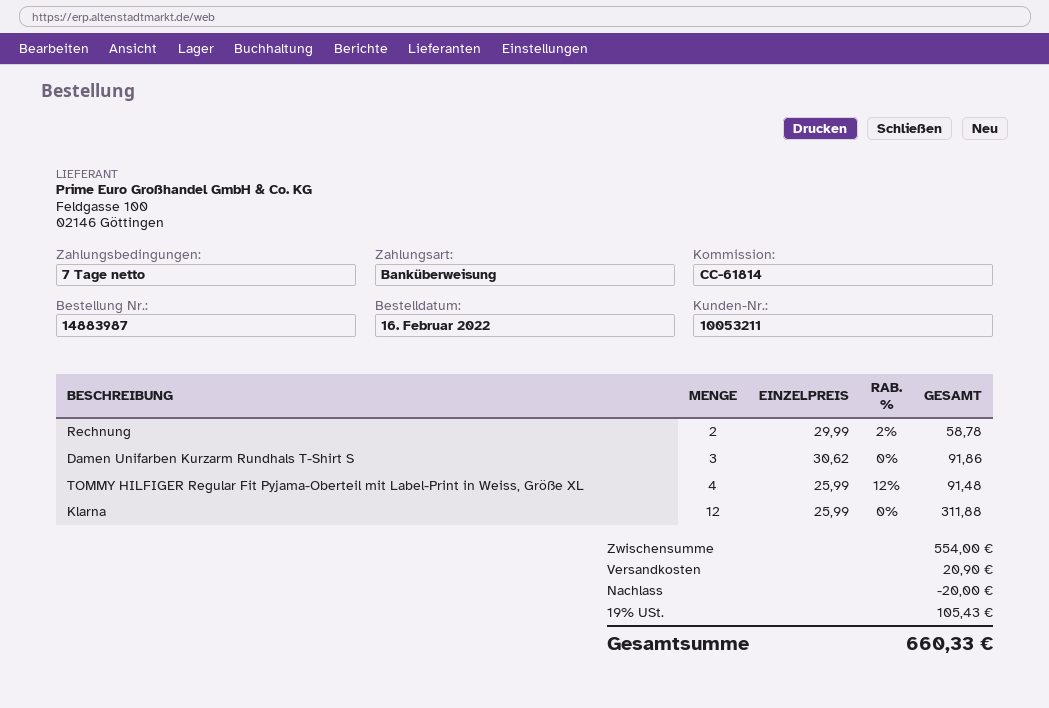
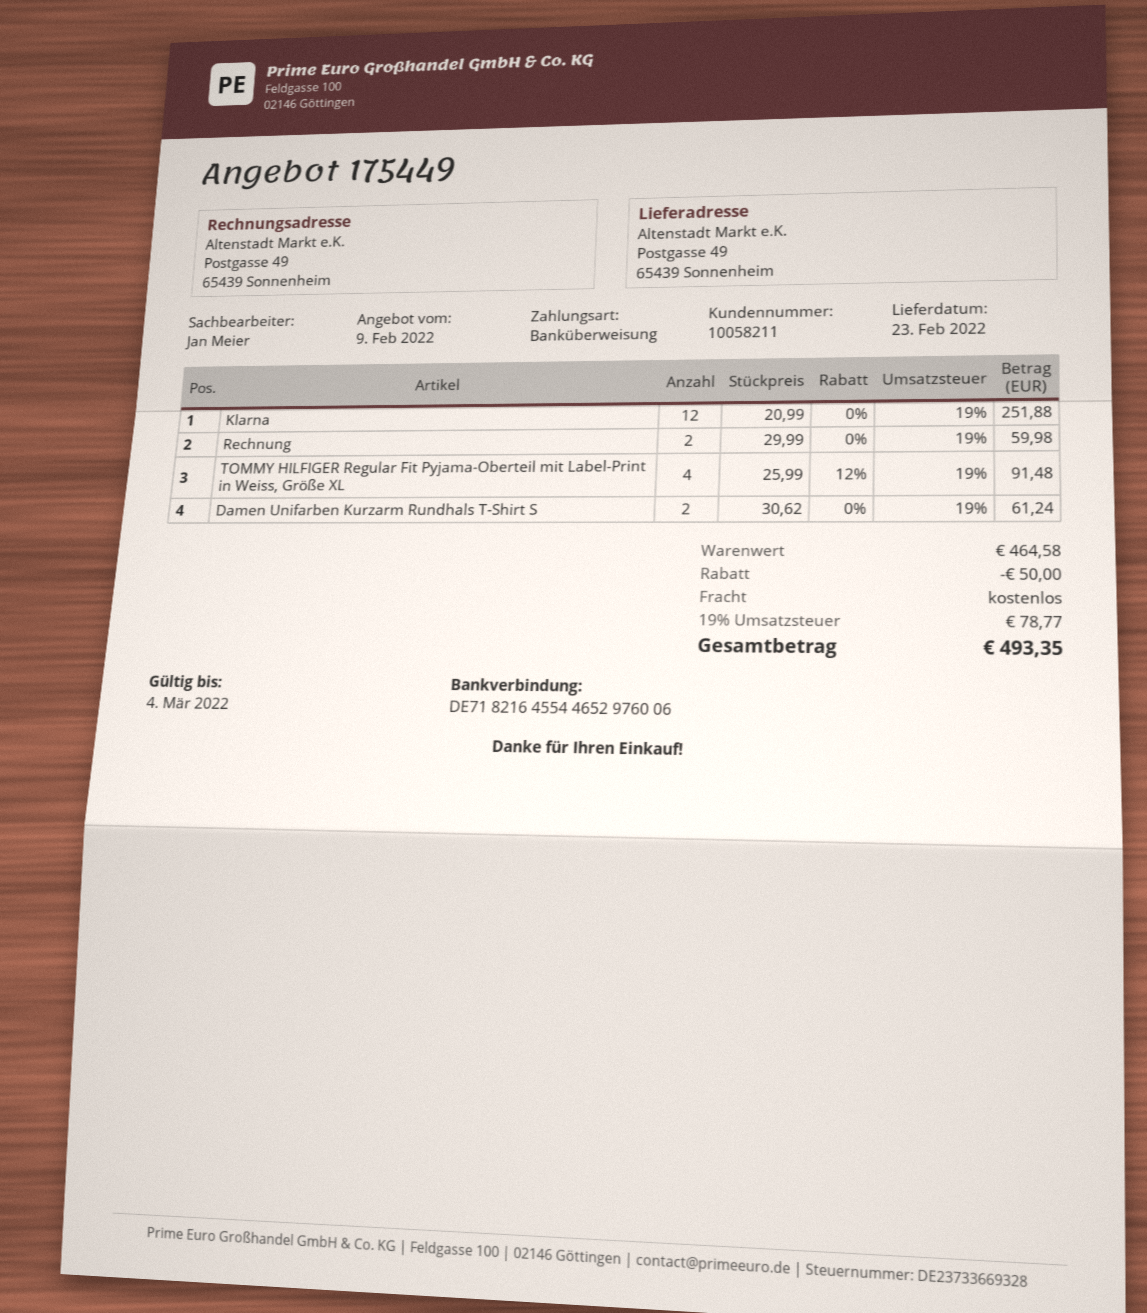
customer number: 10053211 -> 10058211
Rechnung: 2 x 29.99 - 2% = 58.78 -> 2 x 29.99 = 59.98
Damen Unifarben Kurzarm Rundhals T-Shirt S: 3 x 30.62 = 91.86 -> 2 x 30.62 = 61.24
Klarna: 12 x 25.99 = 311.88 -> 12 x 20.99 = 251.88
subtotal: 554.00 -> 464.58
discount: 20.00 -> 50.00
shipping: 20.90 -> 0.00
tax: 19% = 105.43 -> 19% = 78.77
total: 660.33 -> 493.35

